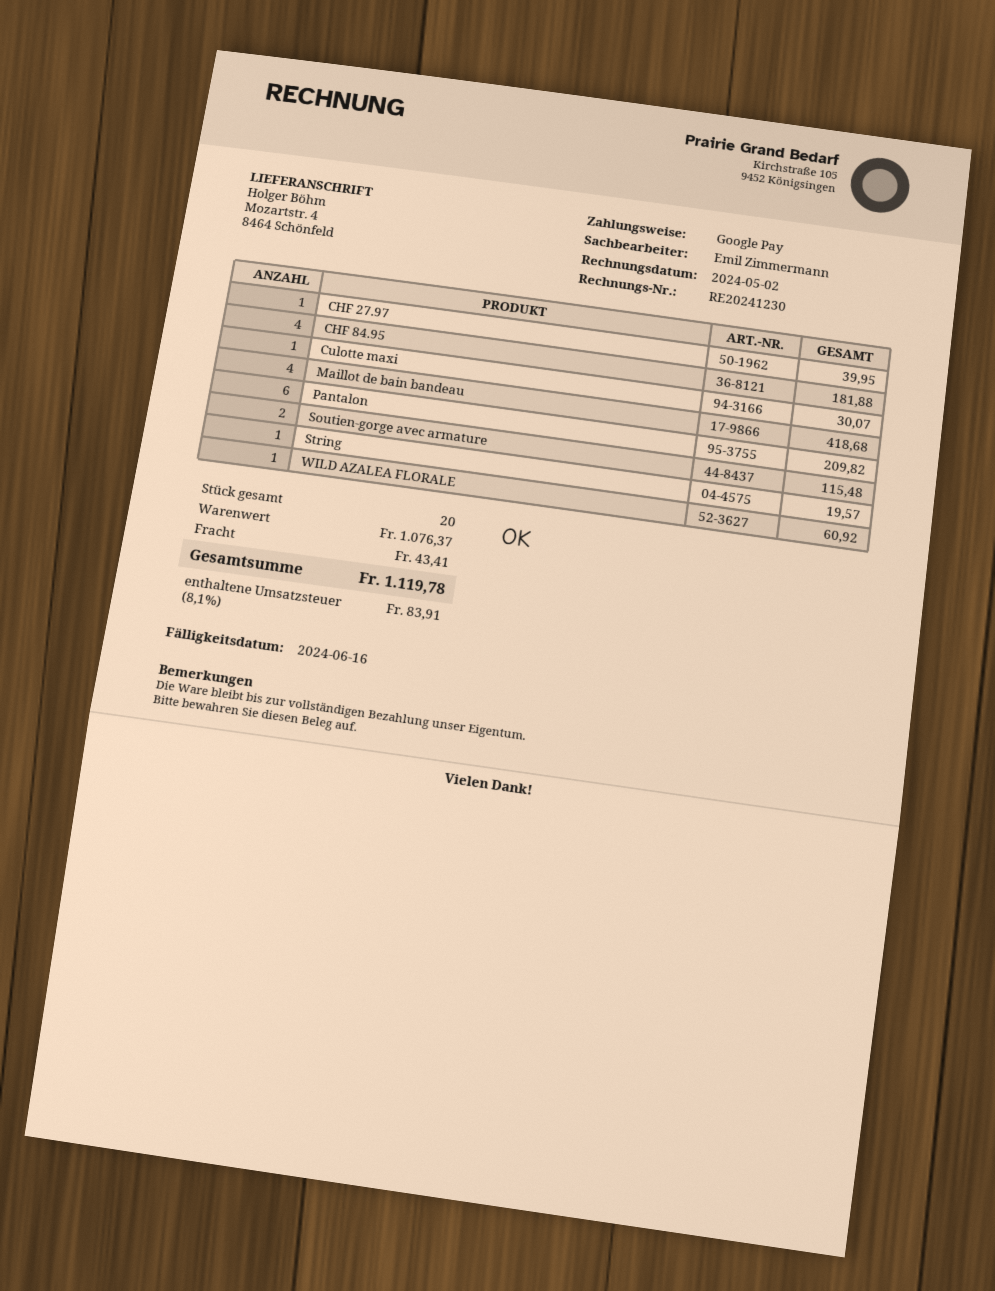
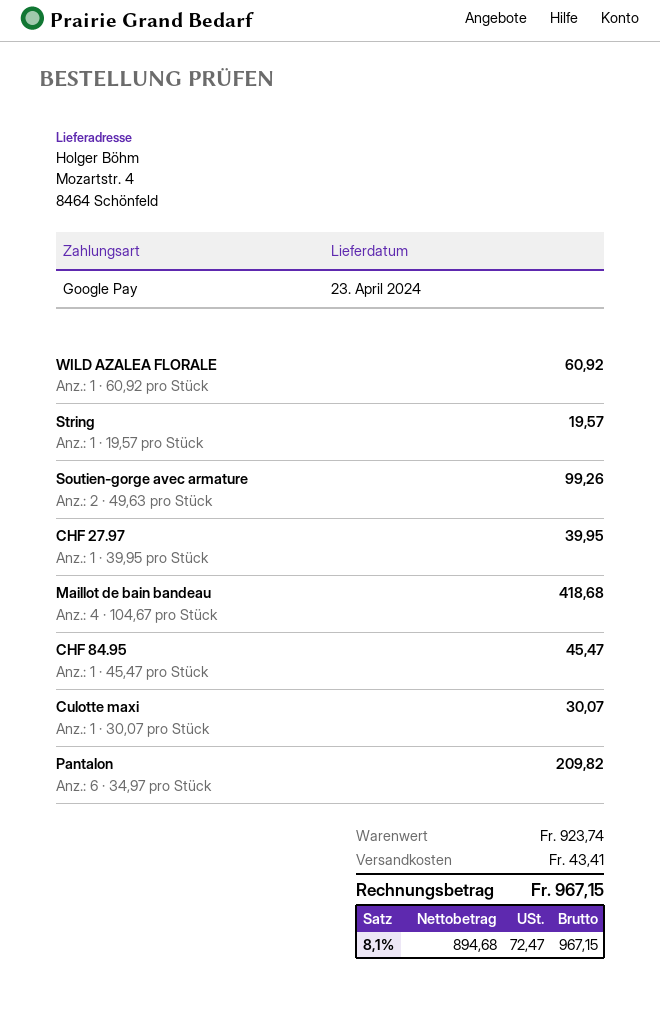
CHF 84.95: 4 for 181.88 -> 1 for 45.47
Soutien-gorge avec armature: 2 for 115.48 -> 2 for 99.26
subtotal: 1076.37 -> 923.74
tax: 8.1% = 83.91 -> 8.1% = 72.47
total: 1119.78 -> 967.15

